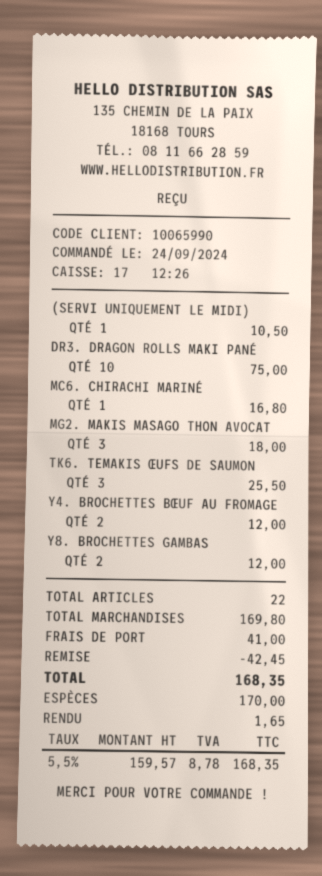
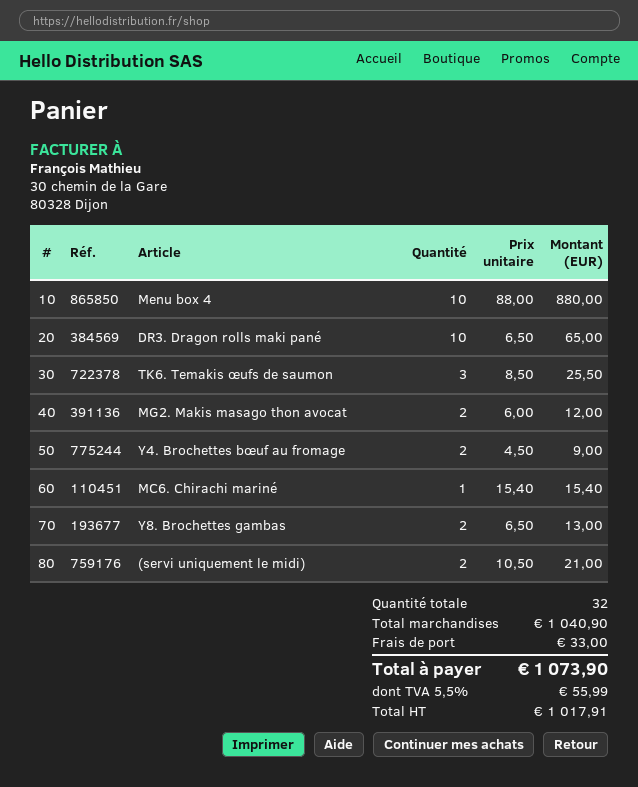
(SERVI UNIQUEMENT LE MIDI): 1 for 10.50 -> 2 for 21.00
DR3. DRAGON ROLLS MAKI PANÉ: 10 for 75.00 -> 10 for 65.00
MC6. CHIRACHI MARINÉ: 1 for 16.80 -> 1 for 15.40
MG2. MAKIS MASAGO THON AVOCAT: 3 for 18.00 -> 2 for 12.00
Y4. BROCHETTES BŒUF AU FROMAGE: 2 for 12.00 -> 2 for 9.00
Y8. BROCHETTES GAMBAS: 2 for 12.00 -> 2 for 13.00
Menu box 4: none -> 10 for 880.00
total quantity: 22 -> 32
subtotal: 169.80 -> 1040.90
discount: 42.45 -> none
shipping: 41.00 -> 33.00
net: 159.57 -> 1017.91
tax: 5.5% = 8.78 -> 5.5% = 55.99
total: 168.35 -> 1073.90

